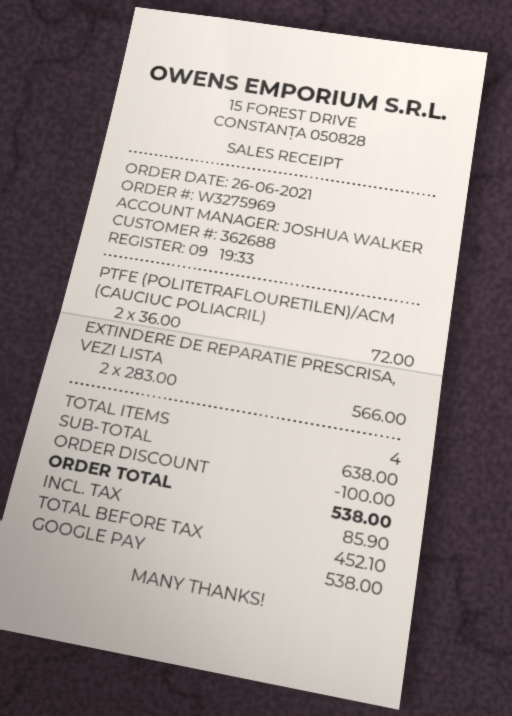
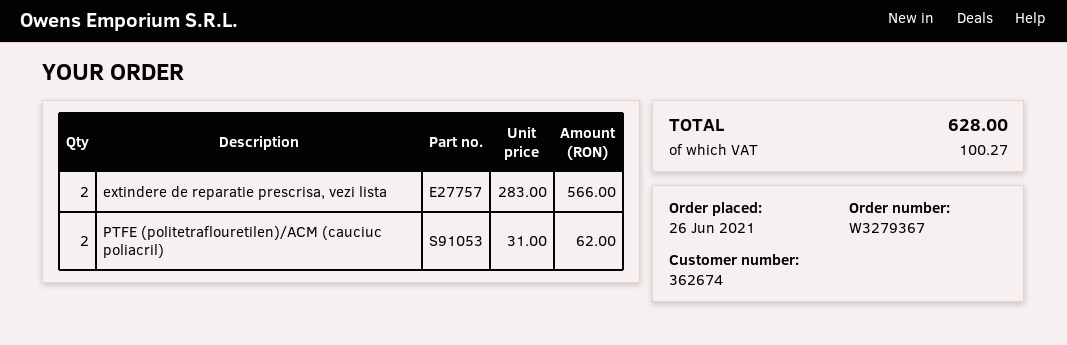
order number: W3275969 -> W3279367
customer number: 362688 -> 362674
PTFE (POLITETRAFLOURETILEN)/ACM (CAUCIUC POLIACRIL): 2 x 36.00 = 72.00 -> 2 x 31.00 = 62.00
discount: 100.00 -> none
tax: 85.90 -> 100.27
total: 538.00 -> 628.00

